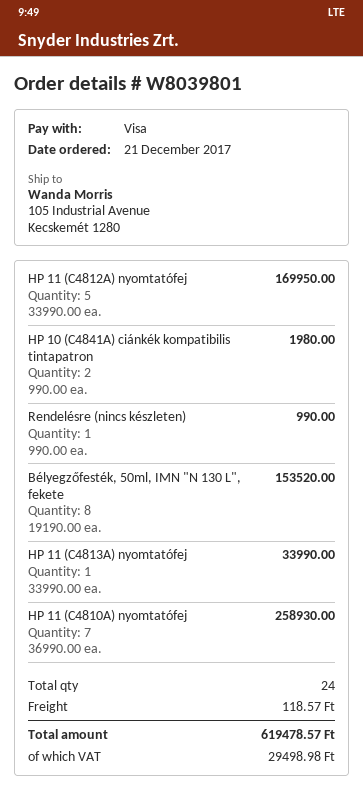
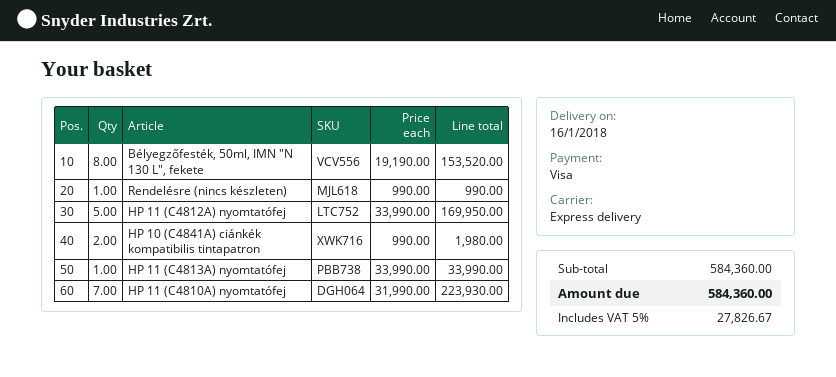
HP 11 (C4810A) nyomtatófej: 7 x 36990.00 = 258930.00 -> 7 x 31990.00 = 223930.00
shipping: 118.57 -> none
tax: 29498.98 -> 27826.67
total: 619478.57 -> 584360.00

